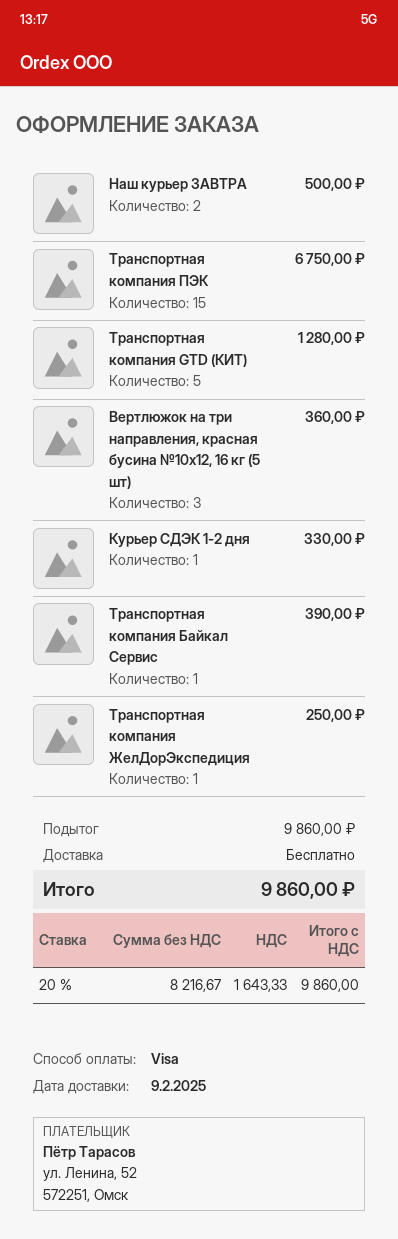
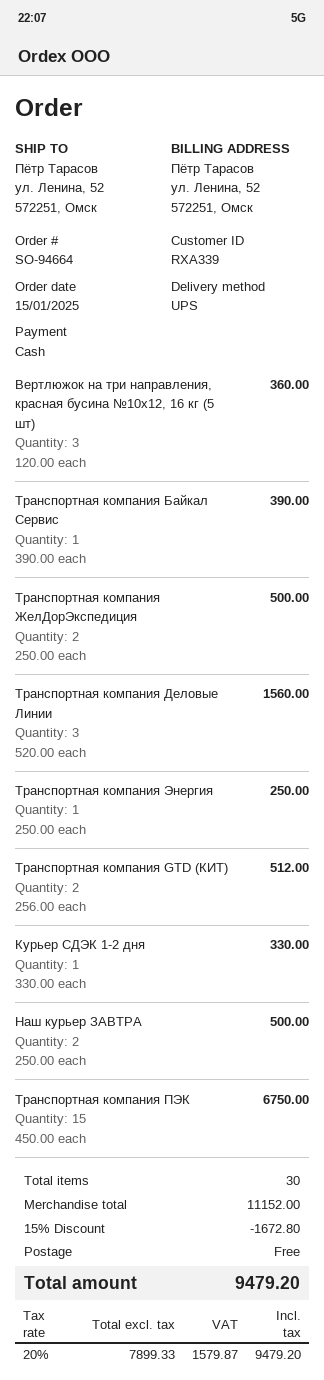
payment method: Visa -> cash
Транспортная компания GTD (КИТ): 5 for 1280.00 -> 2 for 512.00
Транспортная компания ЖелДорЭкспедиция: 1 for 250.00 -> 2 for 500.00
Транспортная компания Деловые Линии: none -> 3 for 1560.00
Транспортная компания Энергия: none -> 1 for 250.00
subtotal: 9860.00 -> 11152.00
discount: none -> 15% = 1672.80
net: 8216.67 -> 7899.33
tax: 20% = 1643.33 -> 20% = 1579.87
total: 9860.00 -> 9479.20

